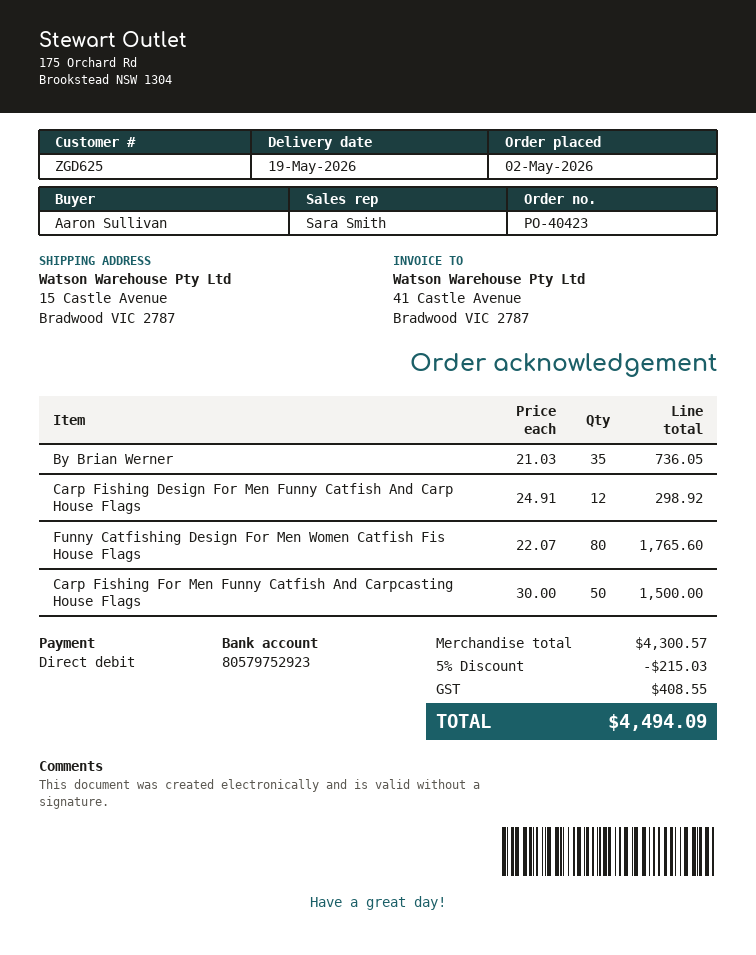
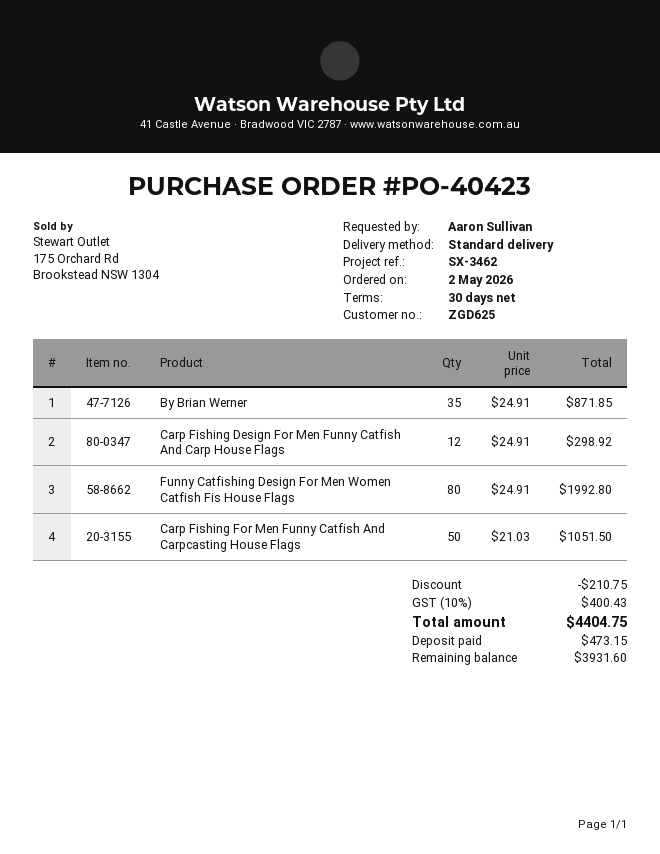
By Brian Werner: 35 x 21.03 = 736.05 -> 35 x 24.91 = 871.85
Funny Catfishing Design For Men Women Catfish Fis House Flags: 80 x 22.07 = 1765.60 -> 80 x 24.91 = 1992.80
Carp Fishing For Men Funny Catfish And Carpcasting House Flags: 50 x 30.00 = 1500.00 -> 50 x 21.03 = 1051.50
discount: 215.03 -> 210.75
tax: 408.55 -> 400.43
total: 4494.09 -> 4404.75

